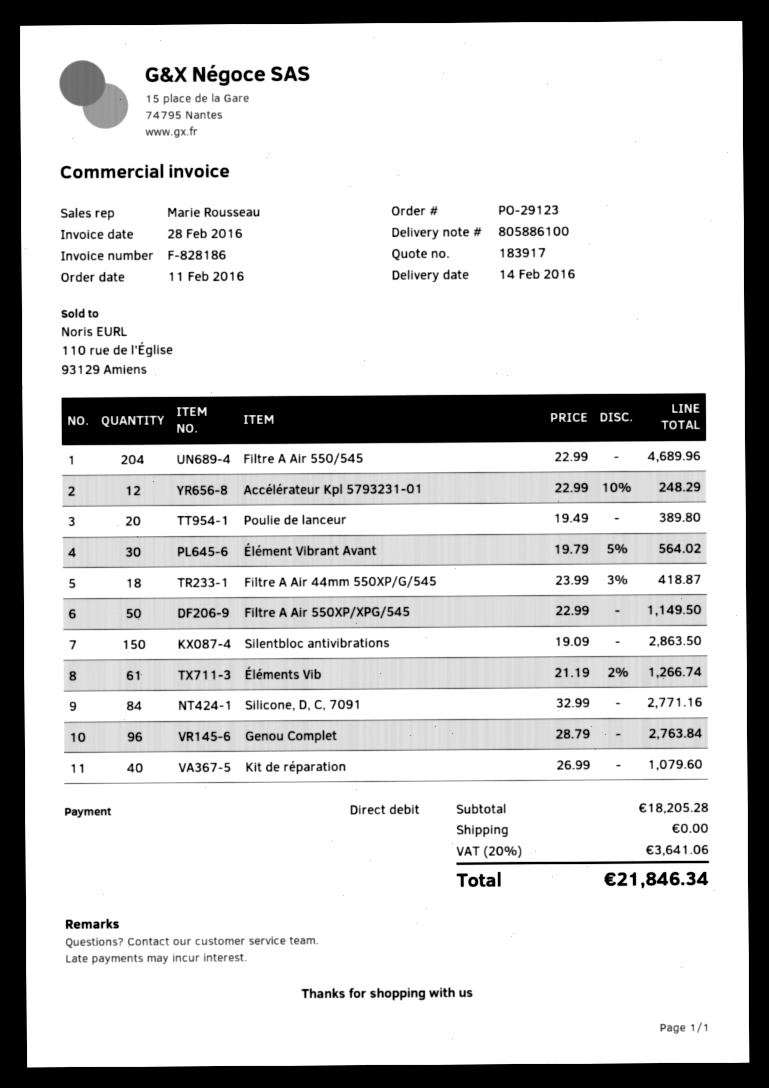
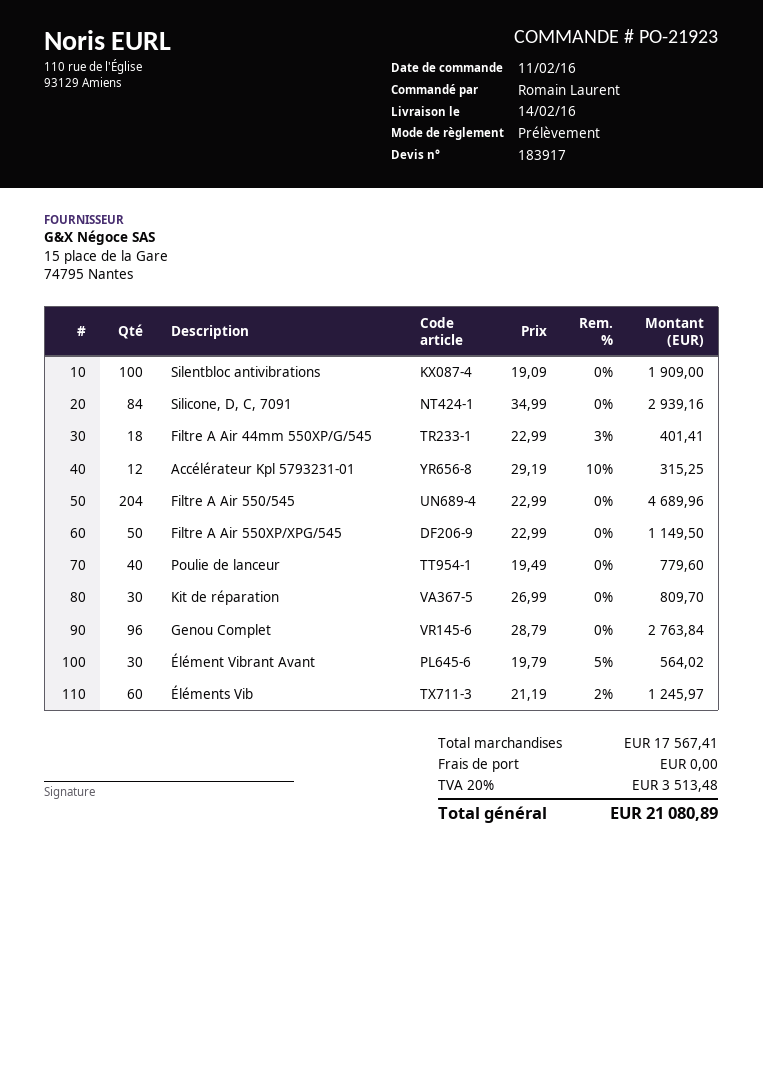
order number: PO-29123 -> PO-21923
Accélérateur Kpl 5793231-01: 12 x 22.99 - 10% = 248.29 -> 12 x 29.19 - 10% = 315.25
Poulie de lanceur: 20 x 19.49 = 389.80 -> 40 x 19.49 = 779.60
Filtre A Air 44mm 550XP/G/545: 18 x 23.99 - 3% = 418.87 -> 18 x 22.99 - 3% = 401.41
Silentbloc antivibrations: 150 x 19.09 = 2863.50 -> 100 x 19.09 = 1909.00
Éléments Vib: 61 x 21.19 - 2% = 1266.74 -> 60 x 21.19 - 2% = 1245.97
Silicone, D, C, 7091: 84 x 32.99 = 2771.16 -> 84 x 34.99 = 2939.16
Kit de réparation: 40 x 26.99 = 1079.60 -> 30 x 26.99 = 809.70
subtotal: 18205.28 -> 17567.41
tax: 20% = 3641.06 -> 20% = 3513.48
total: 21846.34 -> 21080.89

